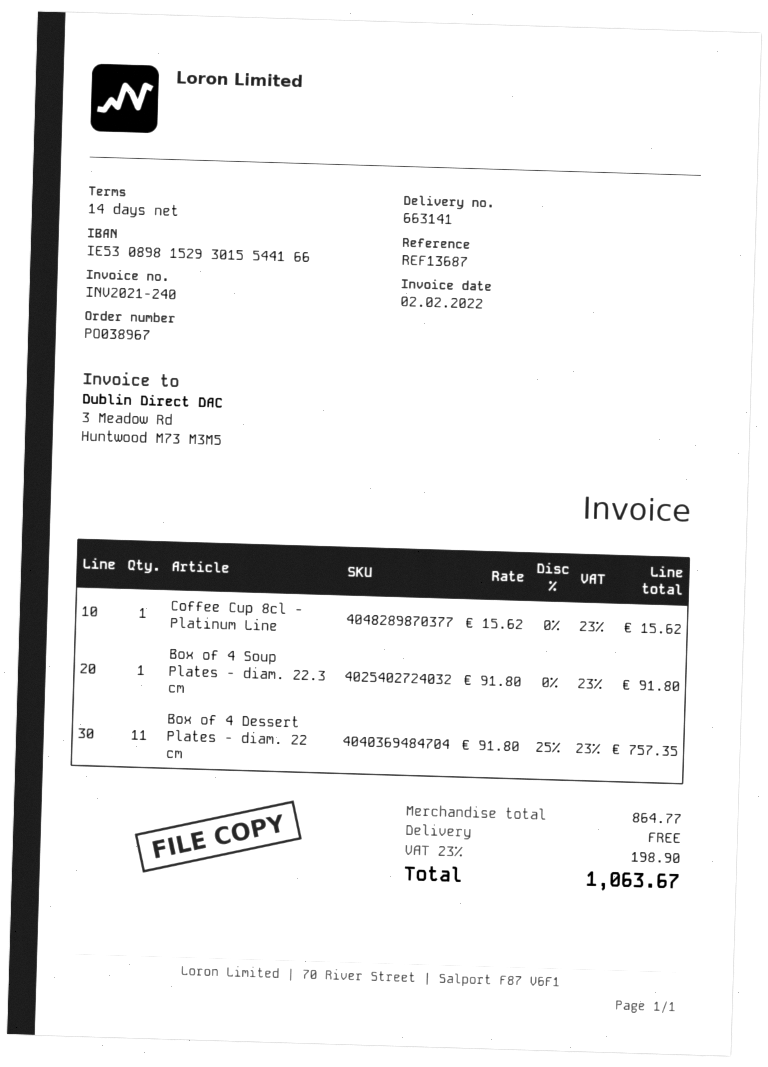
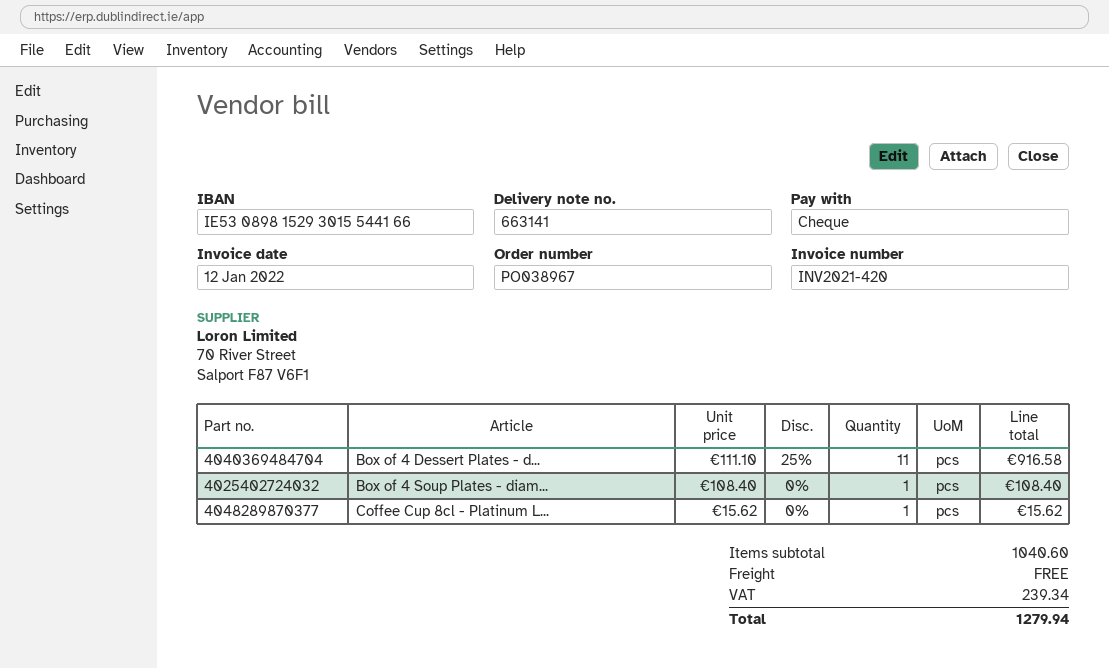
invoice number: INV2021-240 -> INV2021-420
invoice date: 2022-02-02 -> 2022-01-12
Box of 4 Soup Plates - diam. 22.3 cm: 1 x 91.80 = 91.80 -> 1 x 108.40 = 108.40
Box of 4 Dessert Plates - diam. 22 cm: 11 x 91.80 - 25% = 757.35 -> 11 x 111.10 - 25% = 916.58
subtotal: 864.77 -> 1040.60
tax: 198.90 -> 239.34
total: 1063.67 -> 1279.94

